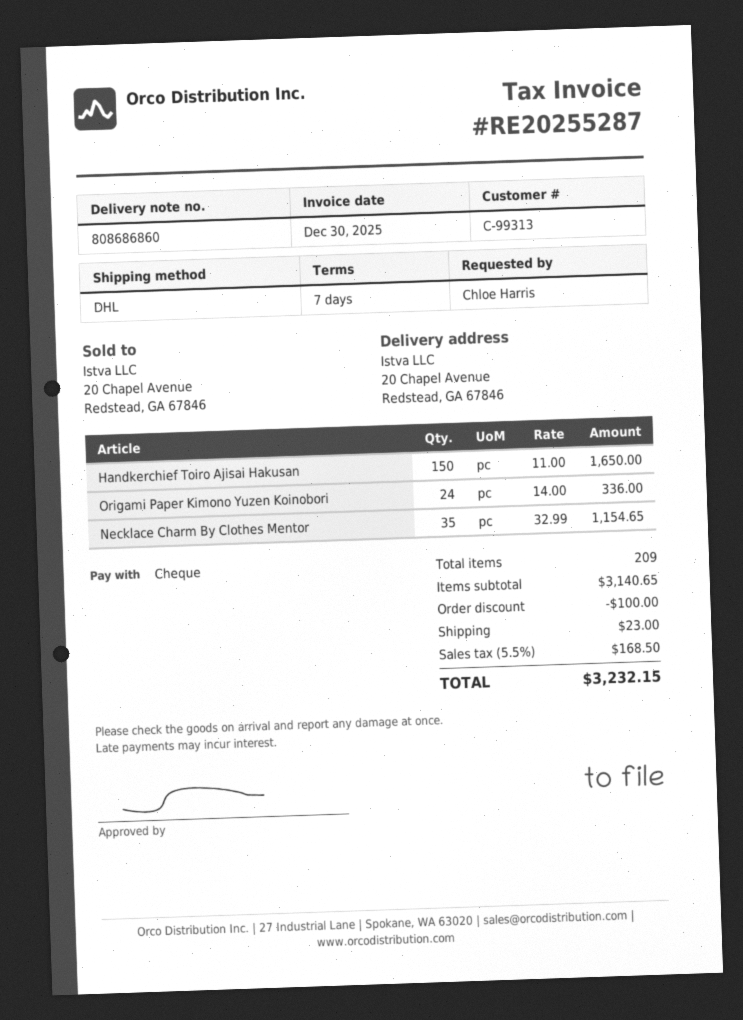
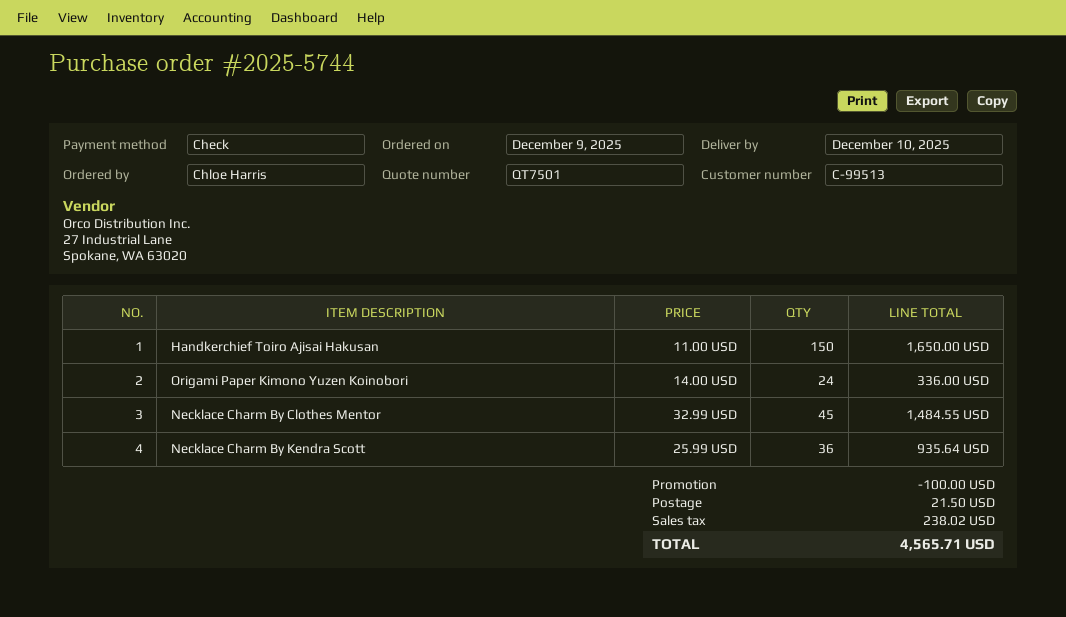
customer number: C-99313 -> C-99513
Necklace Charm By Clothes Mentor: 35 x 32.99 = 1154.65 -> 45 x 32.99 = 1484.55
Necklace Charm By Kendra Scott: none -> 36 x 25.99 = 935.64
shipping: 23.00 -> 21.50
tax: 168.50 -> 238.02
total: 3232.15 -> 4565.71

